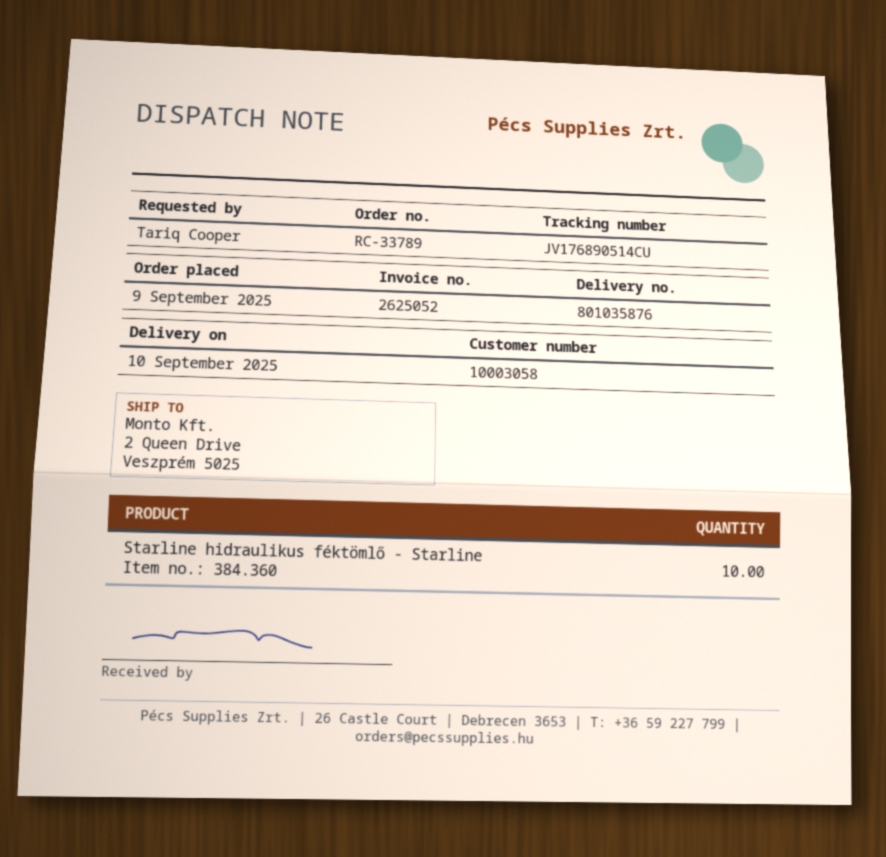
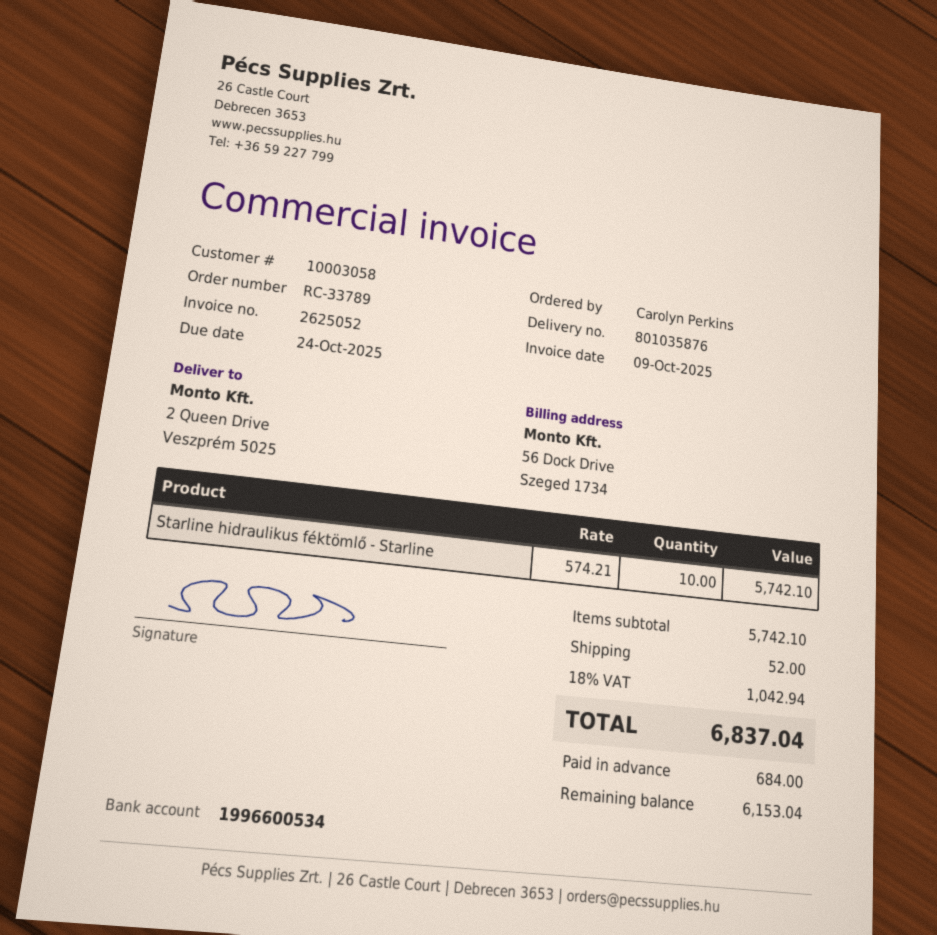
ordered by: Tariq Cooper -> Carolyn Perkins

